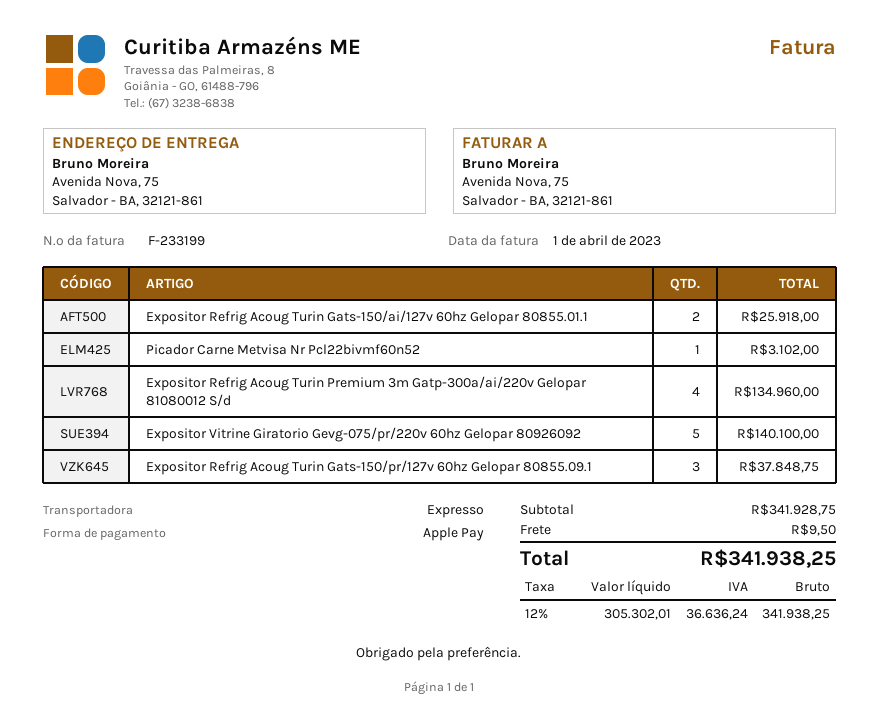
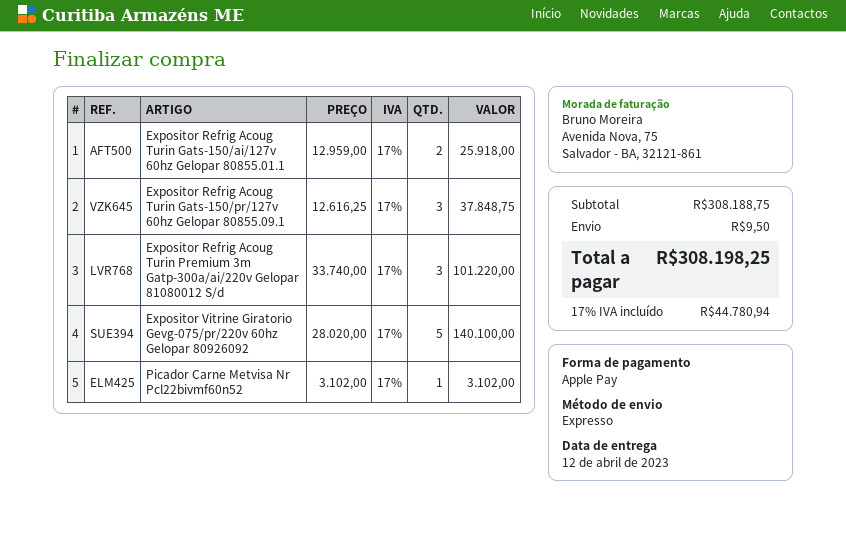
Expositor Refrig Acoug Turin Premium 3m Gatp-300a/ai/220v Gelopar 81080012 S/d: 4 for 134960.00 -> 3 for 101220.00
subtotal: 341928.75 -> 308188.75
tax: 12% = 36636.24 -> 17% = 44780.94
total: 341938.25 -> 308198.25

